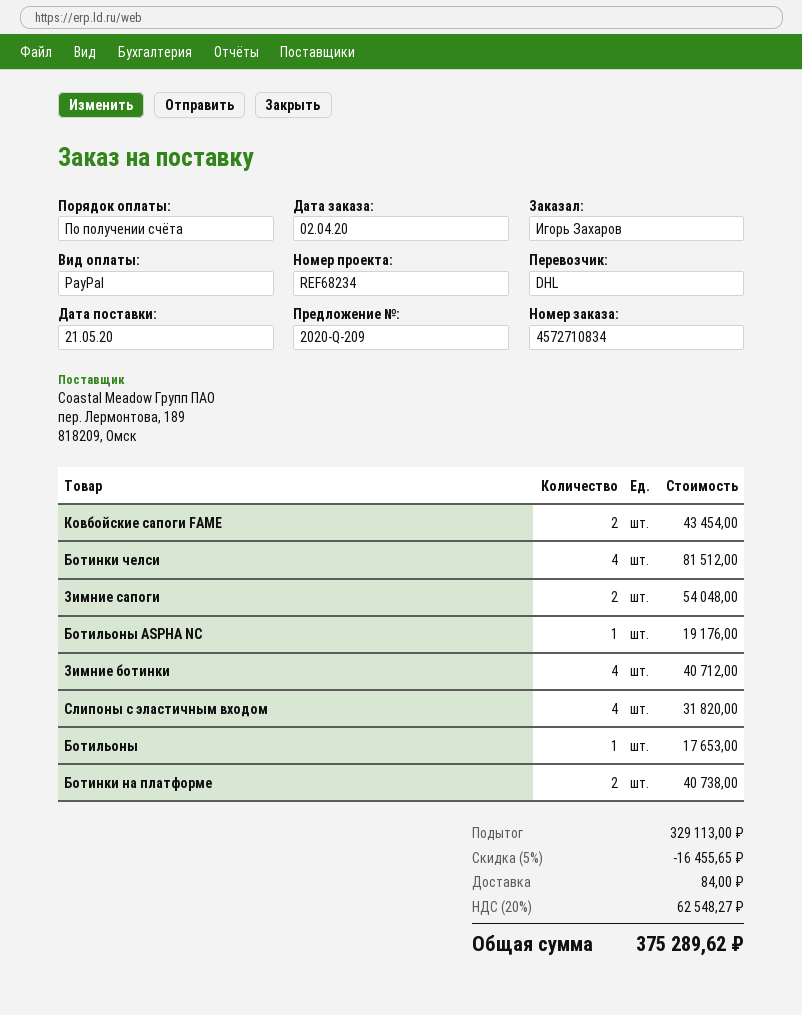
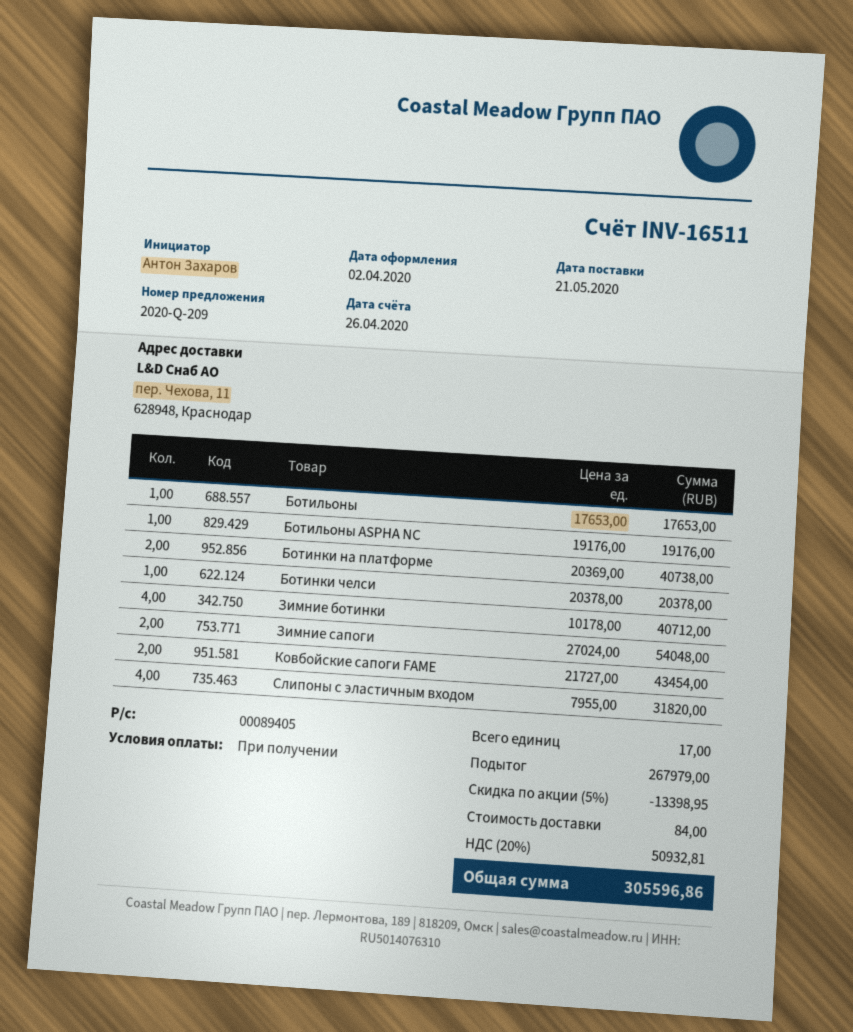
ordered by: Игорь Захаров -> Антон Захаров
Ботинки челси: 4 for 81512.00 -> 1 for 20378.00
subtotal: 329113.00 -> 267979.00
discount: 5% = 16455.65 -> 5% = 13398.95
tax: 20% = 62548.27 -> 20% = 50932.81
total: 375289.62 -> 305596.86

